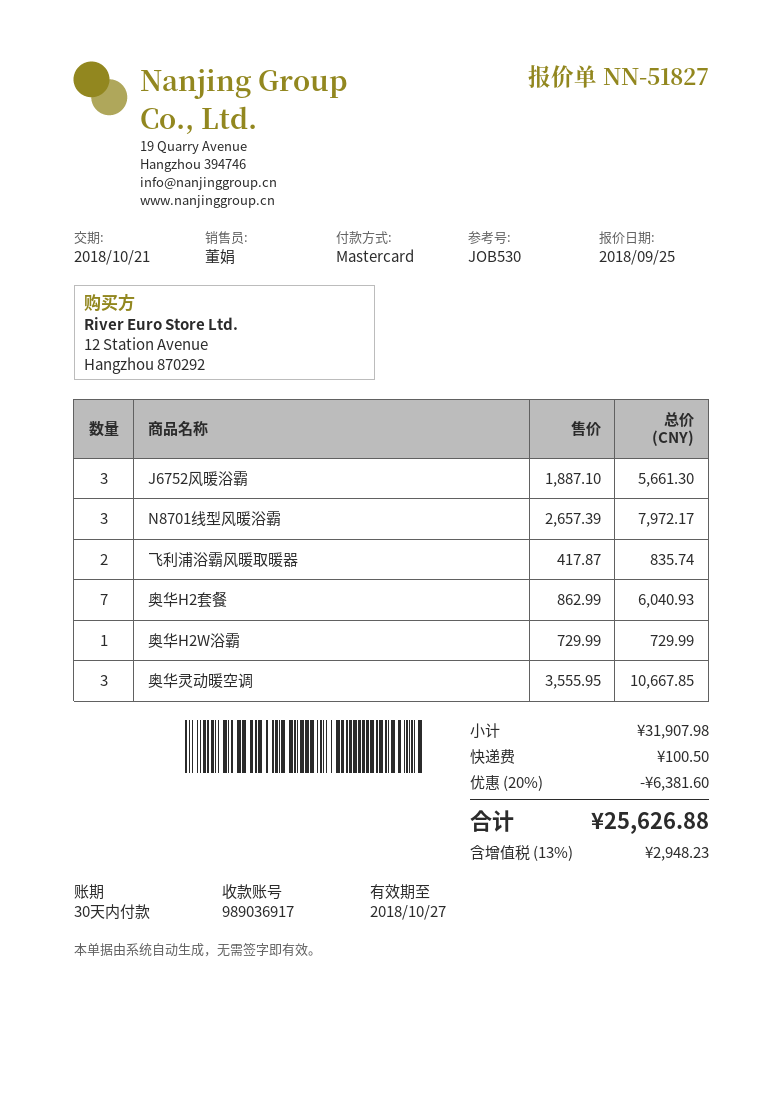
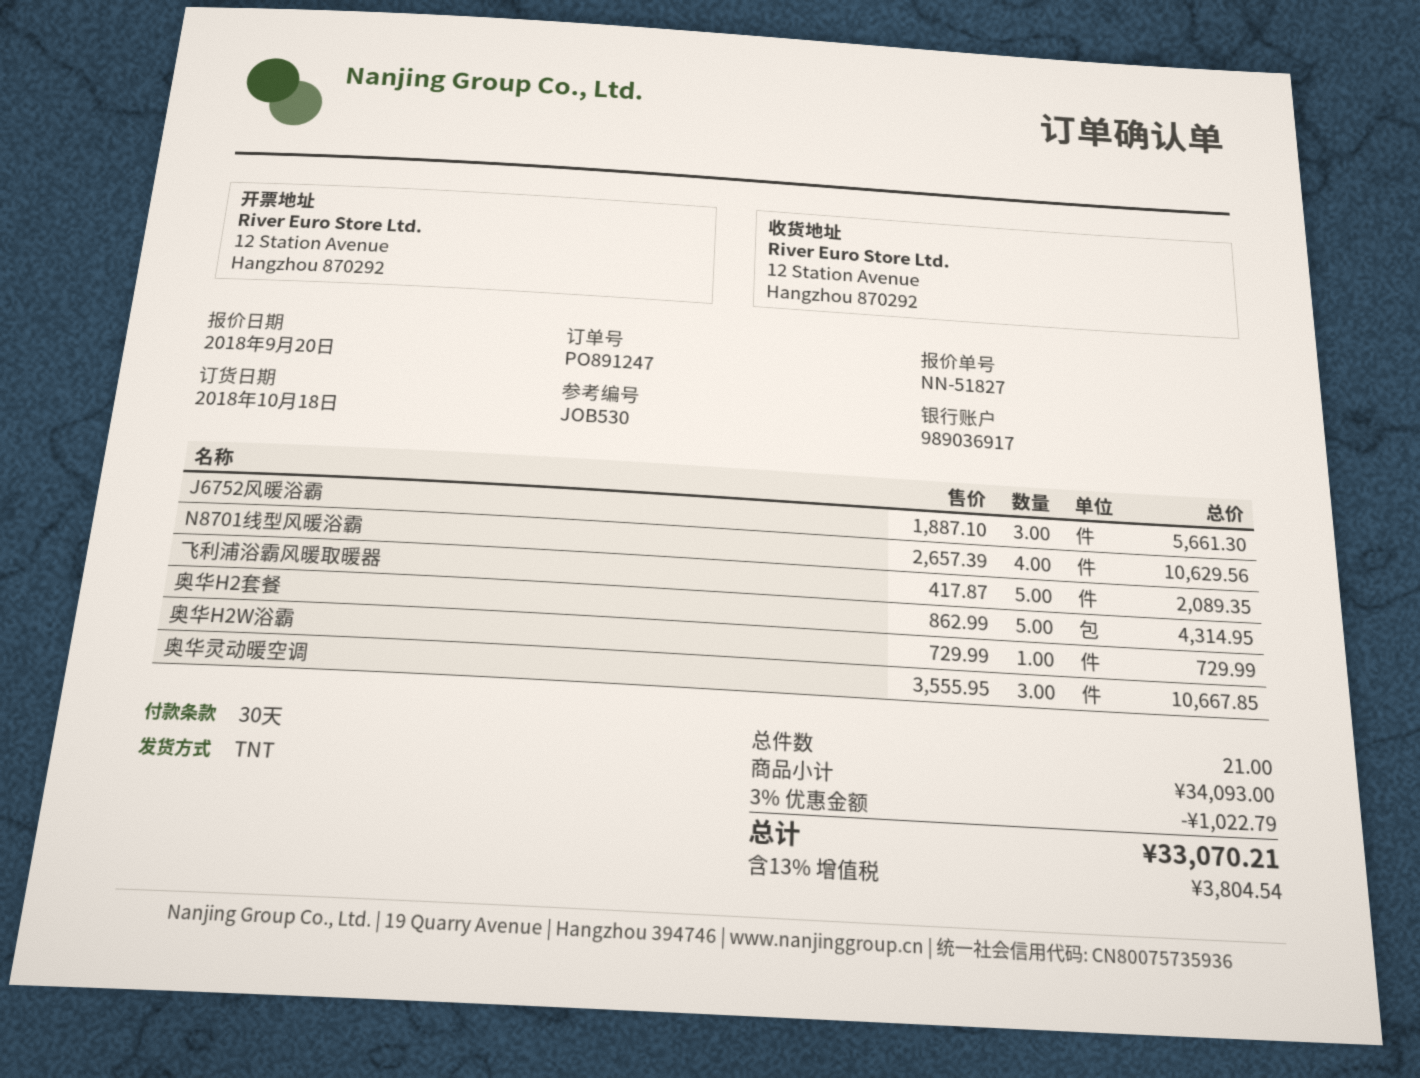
quote date: 2018-09-25 -> 2018-09-20
N8701线型风暖浴霸: 3 x 2657.39 = 7972.17 -> 4 x 2657.39 = 10629.56
飞利浦浴霸风暖取暖器: 2 x 417.87 = 835.74 -> 5 x 417.87 = 2089.35
奥华H2套餐: 7 x 862.99 = 6040.93 -> 5 x 862.99 = 4314.95
subtotal: 31907.98 -> 34093.00
discount: 20% = 6381.60 -> 3% = 1022.79
shipping: 100.50 -> none
tax: 13% = 2948.23 -> 13% = 3804.54
total: 25626.88 -> 33070.21

